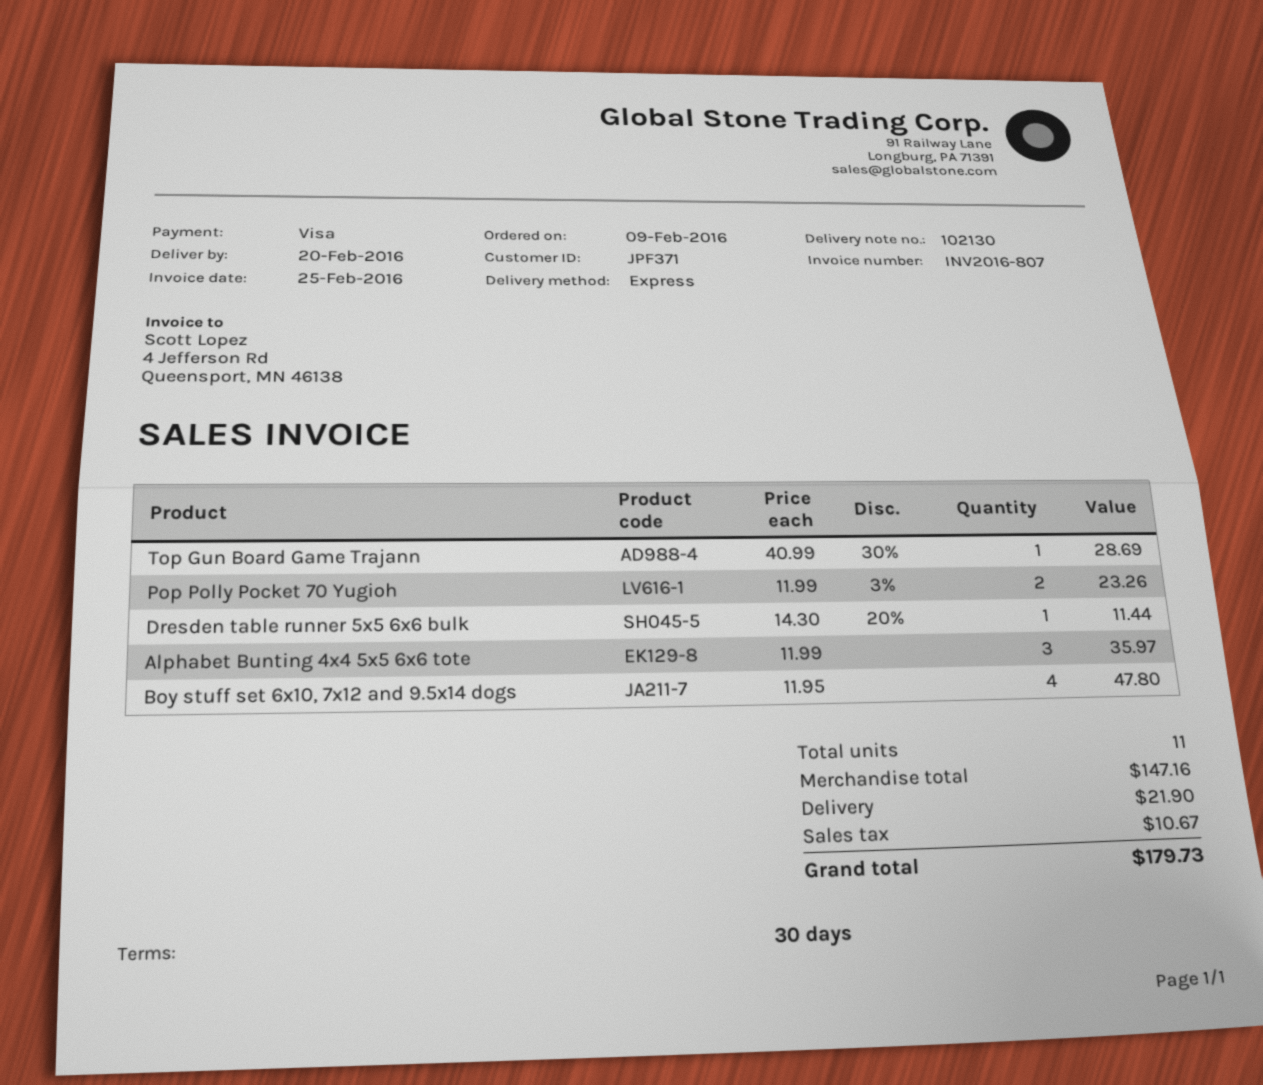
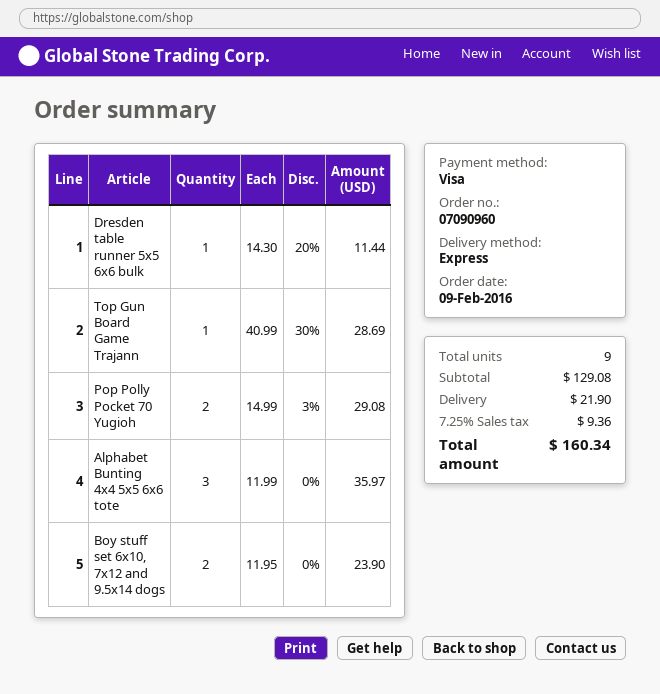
Pop Polly Pocket 70 Yugioh: 2 x 11.99 - 3% = 23.26 -> 2 x 14.99 - 3% = 29.08
Boy stuff set 6x10, 7x12 and 9.5x14 dogs: 4 x 11.95 = 47.80 -> 2 x 11.95 = 23.90
total quantity: 11 -> 9
subtotal: 147.16 -> 129.08
tax: 10.67 -> 9.36
total: 179.73 -> 160.34

